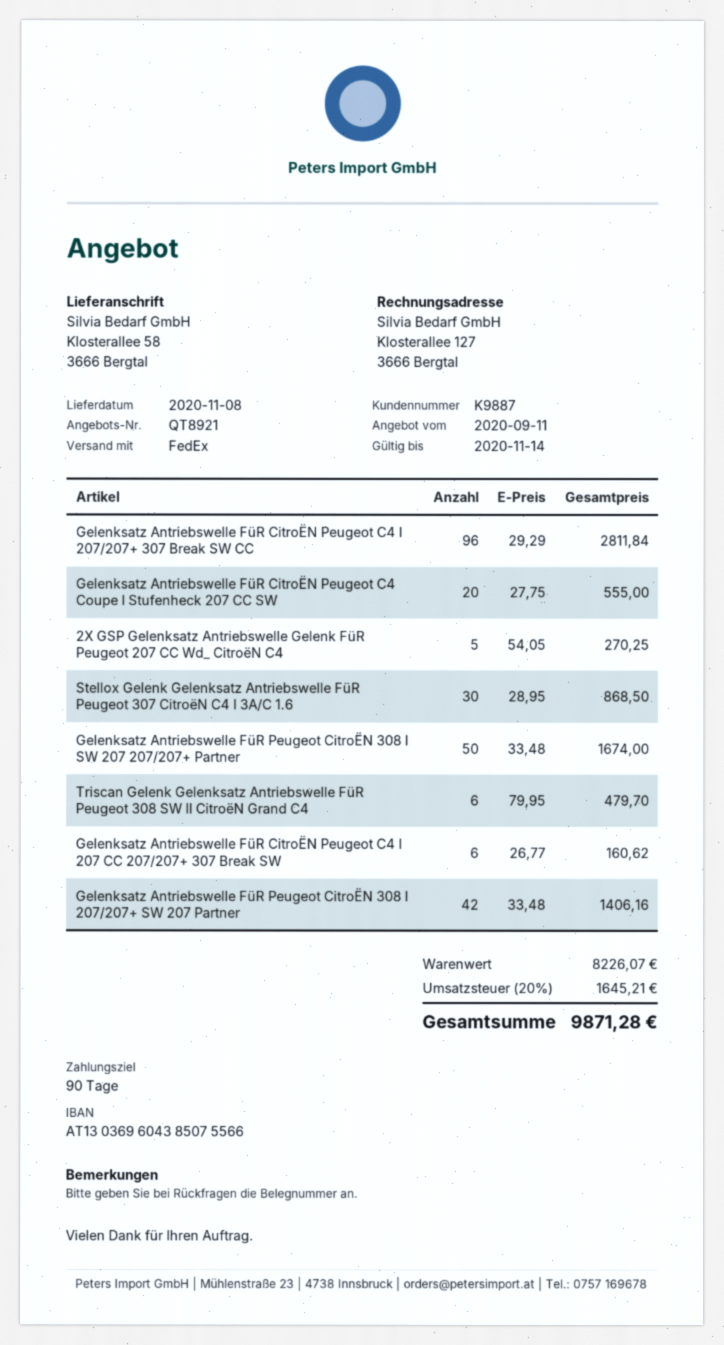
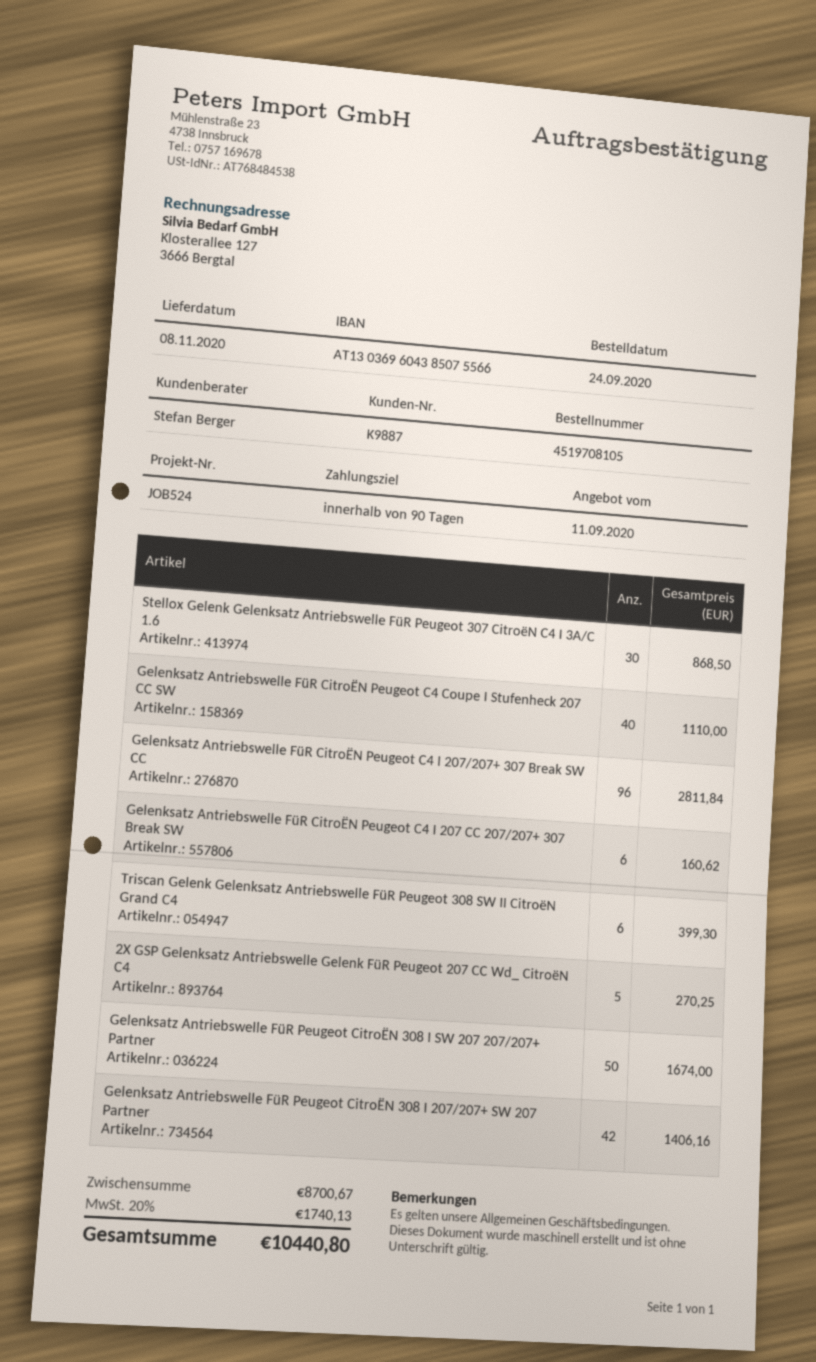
Gelenksatz Antriebswelle FüR CitroËN Peugeot C4 Coupe I Stufenheck 207 CC SW: 20 for 555.00 -> 40 for 1110.00
Triscan Gelenk Gelenksatz Antriebswelle FüR Peugeot 308 SW II CitroëN Grand C4: 6 for 479.70 -> 6 for 399.30
subtotal: 8226.07 -> 8700.67
tax: 20% = 1645.21 -> 20% = 1740.13
total: 9871.28 -> 10440.80

